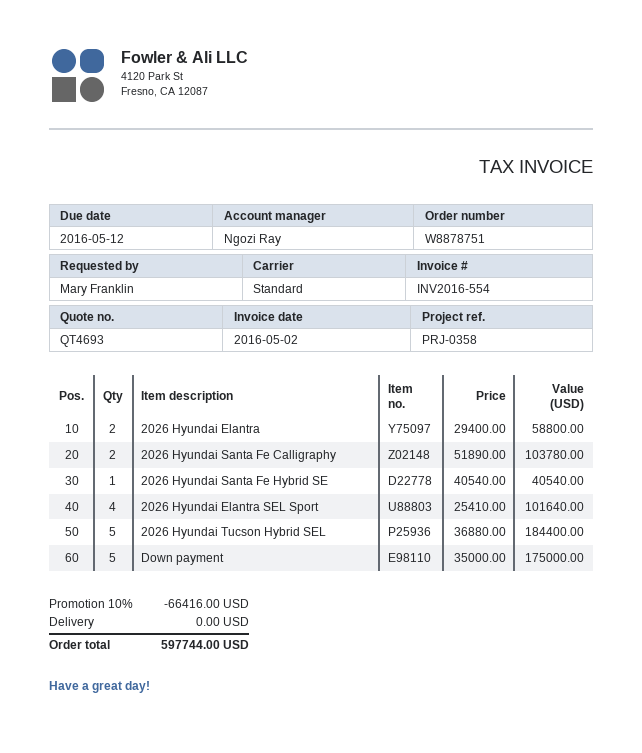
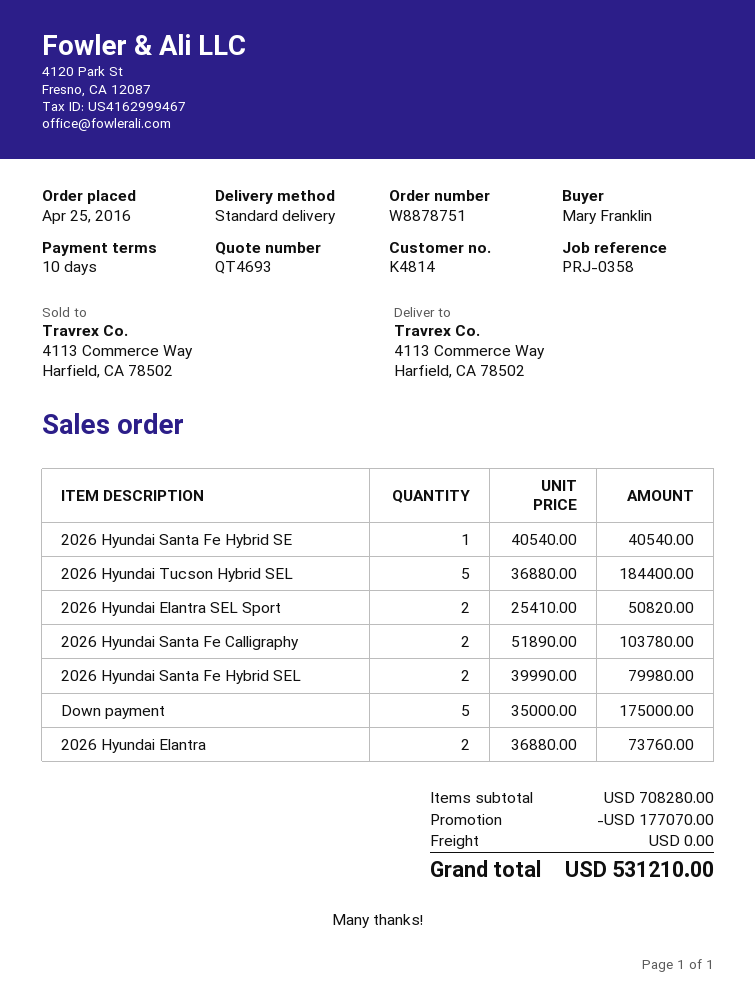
2026 Hyundai Elantra: 2 x 29400.00 = 58800.00 -> 2 x 36880.00 = 73760.00
2026 Hyundai Elantra SEL Sport: 4 x 25410.00 = 101640.00 -> 2 x 25410.00 = 50820.00
2026 Hyundai Santa Fe Hybrid SEL: none -> 2 x 39990.00 = 79980.00
discount: 66416.00 -> 177070.00
total: 597744.00 -> 531210.00

